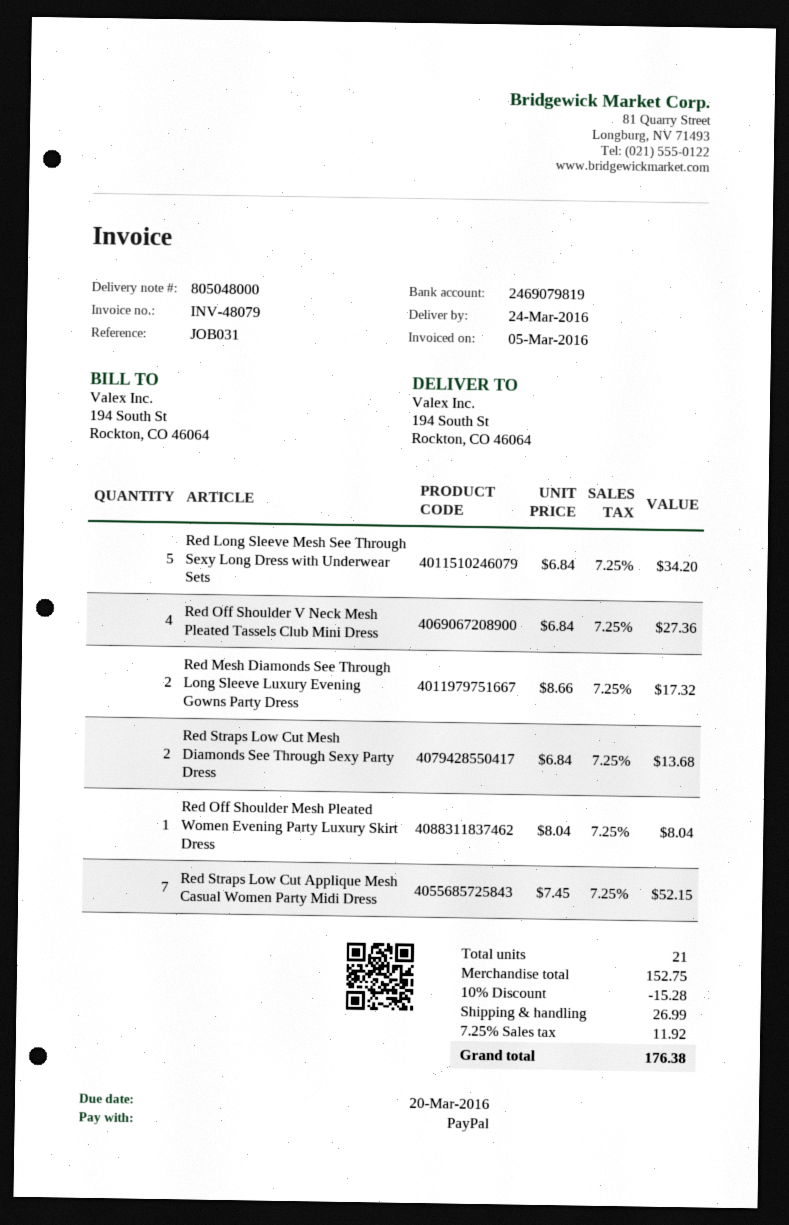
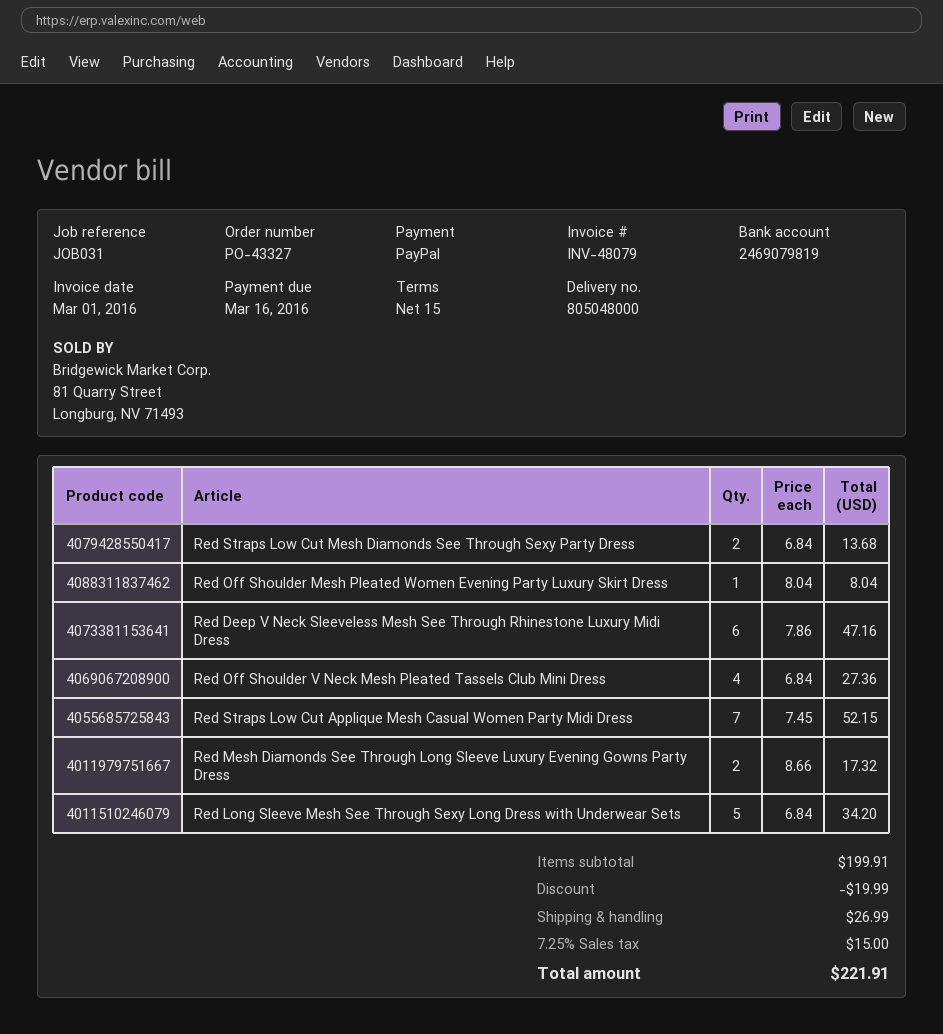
invoice date: 2016-03-05 -> 2016-03-01
due date: 2016-03-20 -> 2016-03-16
Red Deep V Neck Sleeveless Mesh See Through Rhinestone Luxury Midi Dress: none -> 6 x 7.86 = 47.16
subtotal: 152.75 -> 199.91
discount: 15.28 -> 19.99
tax: 7.25% = 11.92 -> 7.25% = 15.00
total: 176.38 -> 221.91

